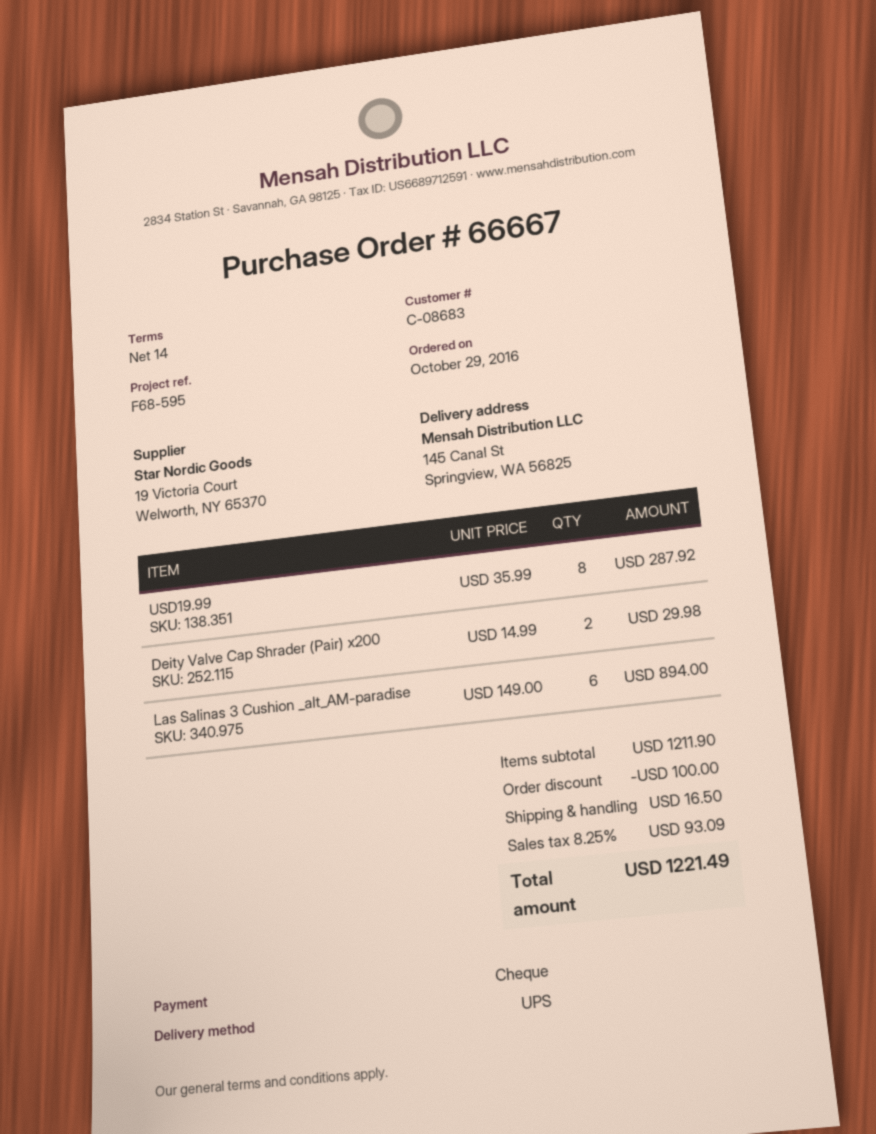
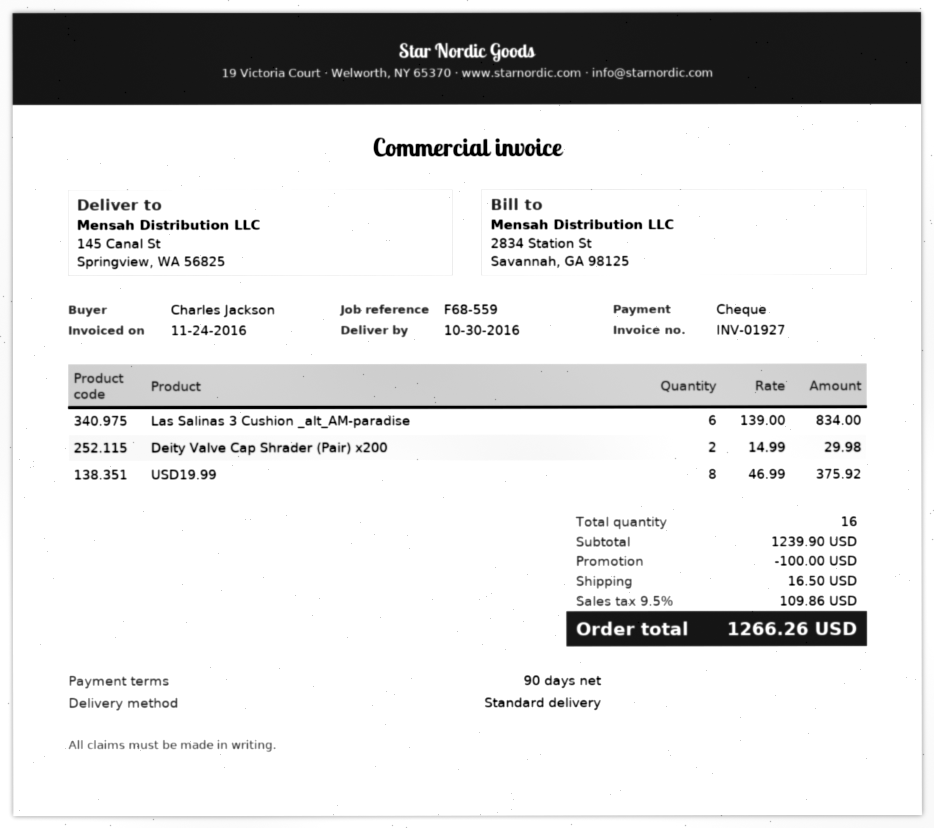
payment terms: 14 days -> 90 days
reference: F68-595 -> F68-559
shipping method: UPS -> standard
USD19.99: 8 x 35.99 = 287.92 -> 8 x 46.99 = 375.92
Las Salinas 3 Cushion _alt_AM-paradise: 6 x 149.00 = 894.00 -> 6 x 139.00 = 834.00
subtotal: 1211.90 -> 1239.90
tax: 8.25% = 93.09 -> 9.5% = 109.86
total: 1221.49 -> 1266.26

